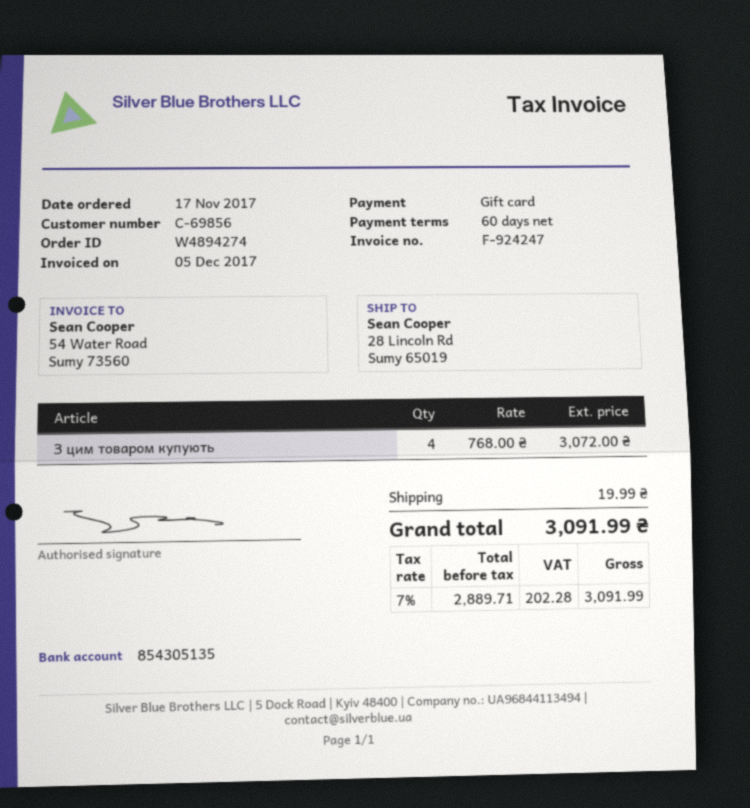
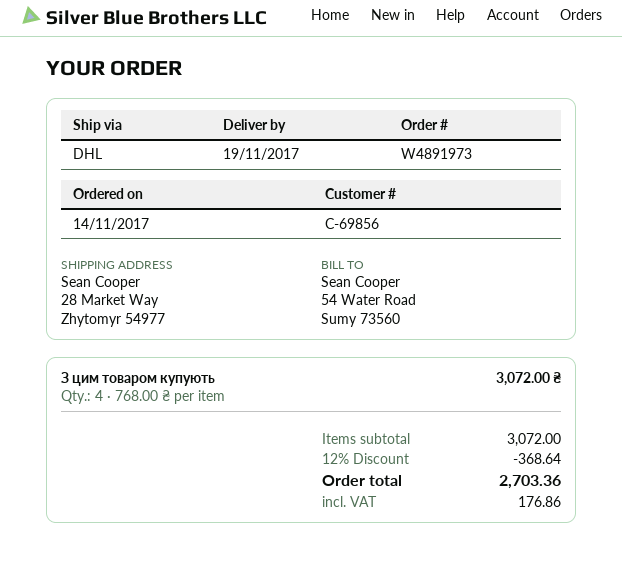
order number: W4894274 -> W4891973
order date: 2017-11-17 -> 2017-11-14
ship to: 28 Lincoln Rd, Sumy 65019 -> 28 Market Way, Zhytomyr 54977
discount: none -> 12% = 368.64
shipping: 19.99 -> none
tax: 202.28 -> 176.86
total: 3091.99 -> 2703.36

